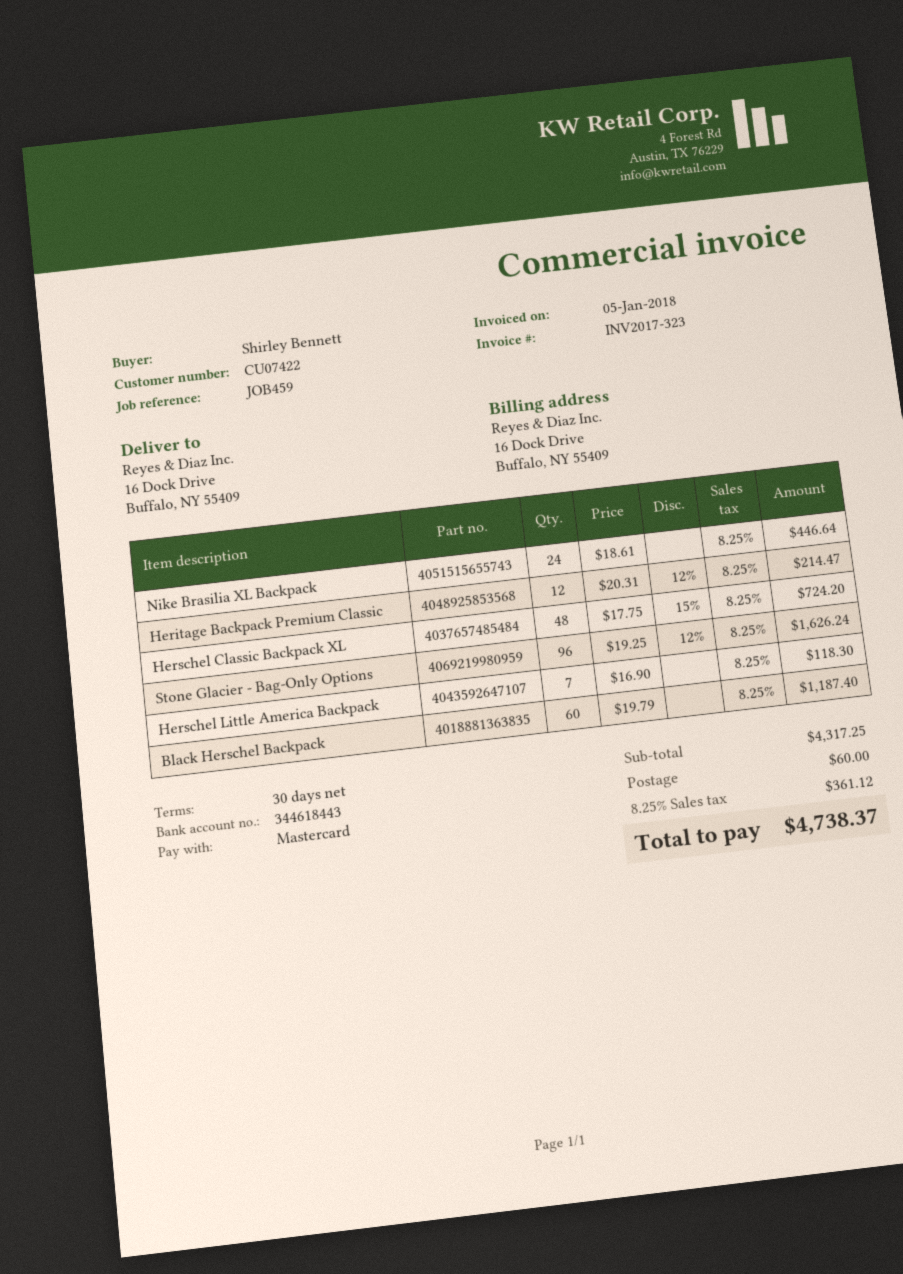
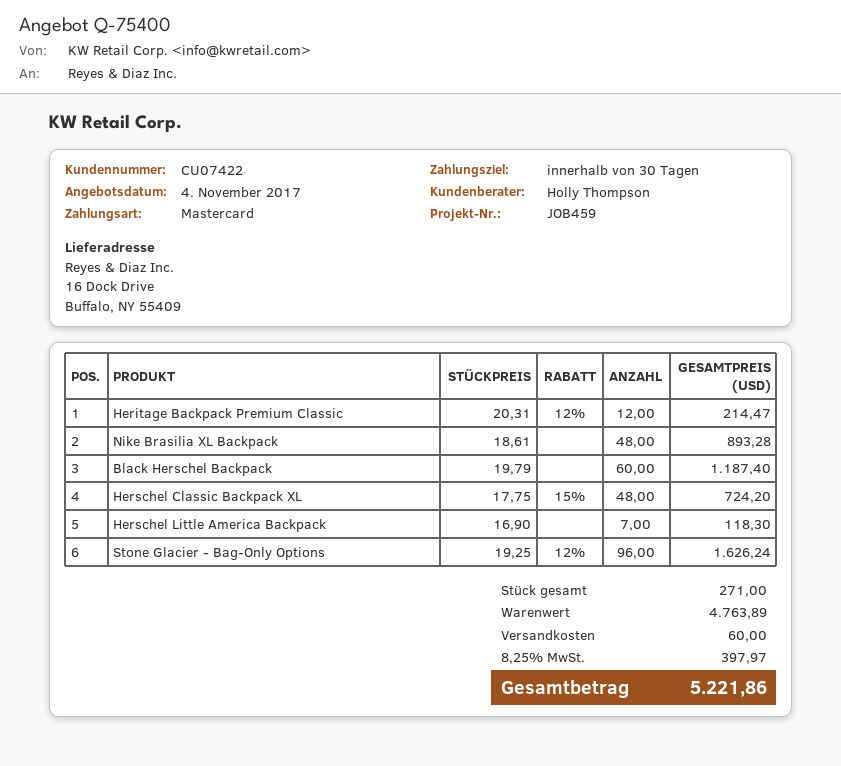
Nike Brasilia XL Backpack: 24 x 18.61 = 446.64 -> 48 x 18.61 = 893.28
subtotal: 4317.25 -> 4763.89
tax: 8.25% = 361.12 -> 8.25% = 397.97
total: 4738.37 -> 5221.86

